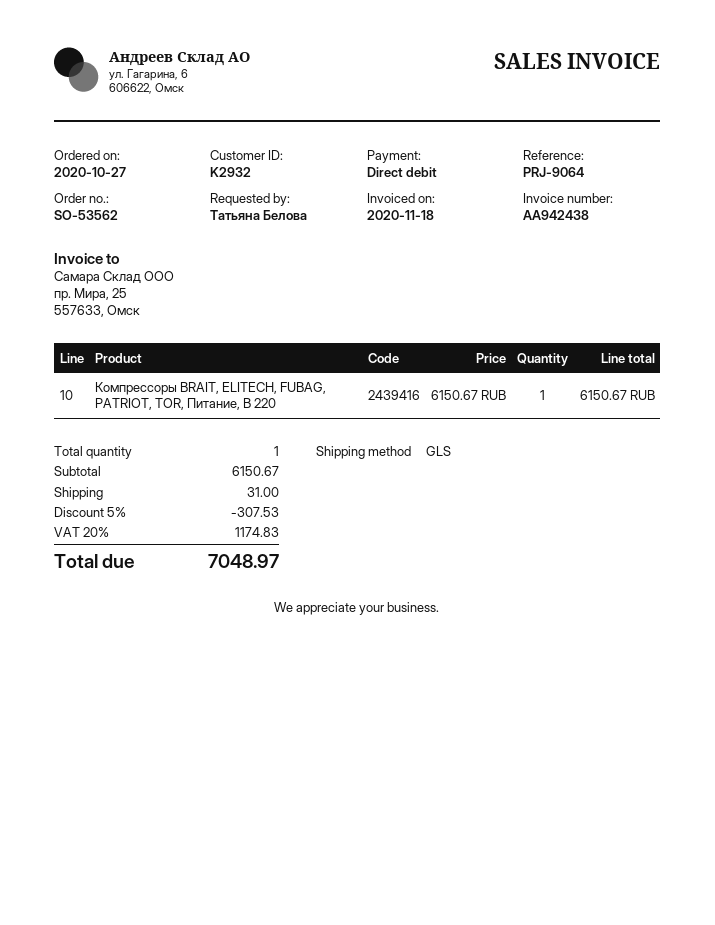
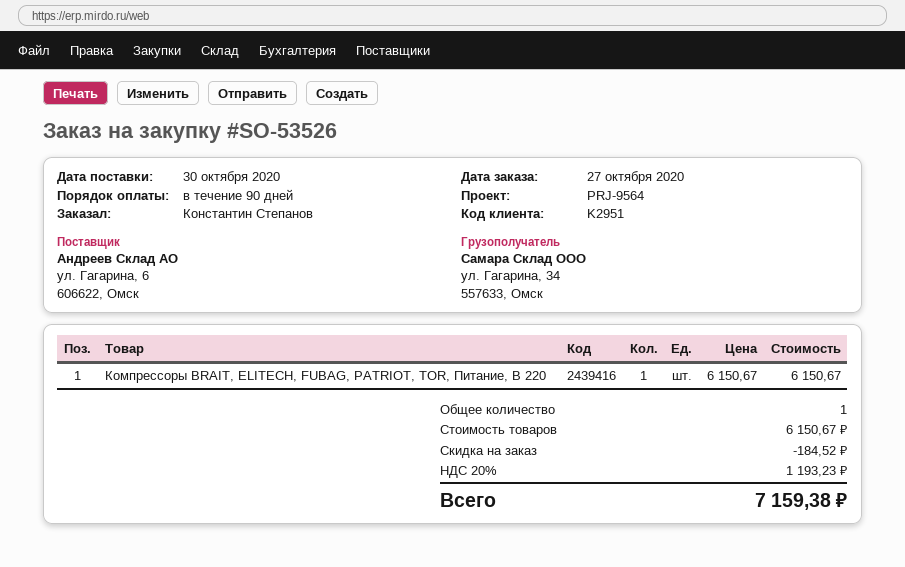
order number: SO-53562 -> SO-53526
customer number: K2932 -> K2951
reference: PRJ-9064 -> PRJ-9564
ordered by: Татьяна Белова -> Константин Степанов
discount: 307.53 -> 184.52
shipping: 31.00 -> none
tax: 20% = 1174.83 -> 20% = 1193.23
total: 7048.97 -> 7159.38

